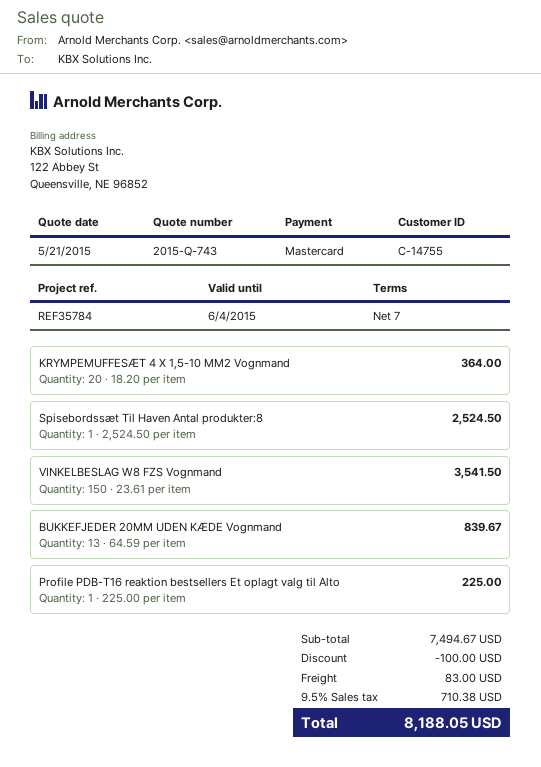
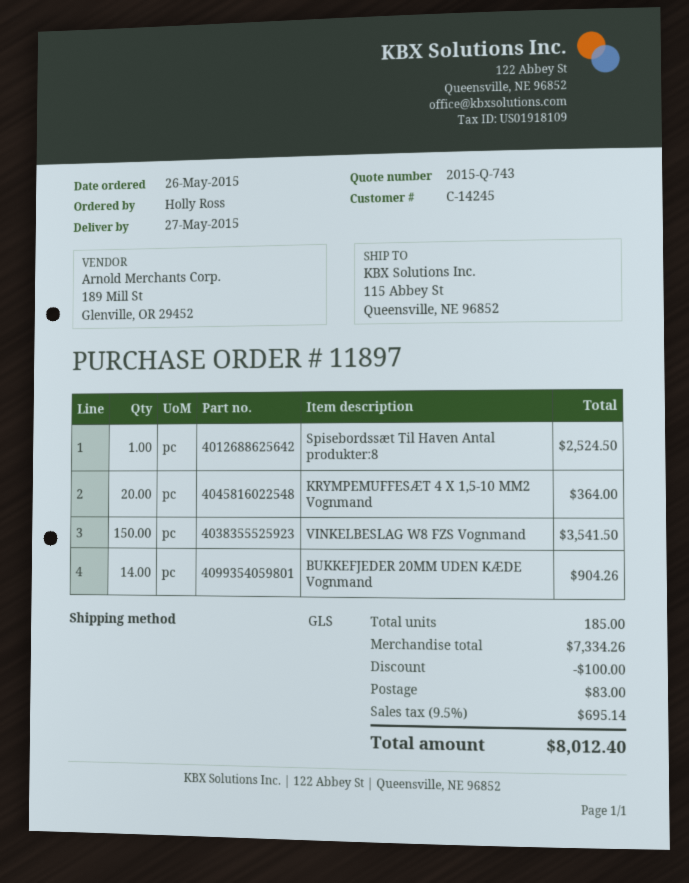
customer number: C-14755 -> C-14245
BUKKEFJEDER 20MM UDEN KÆDE Vognmand: 13 for 839.67 -> 14 for 904.26
Profile PDB-T16 reaktion bestsellers Et oplagt valg til Alto: 1 for 225.00 -> none
subtotal: 7494.67 -> 7334.26
tax: 9.5% = 710.38 -> 9.5% = 695.14
total: 8188.05 -> 8012.40

